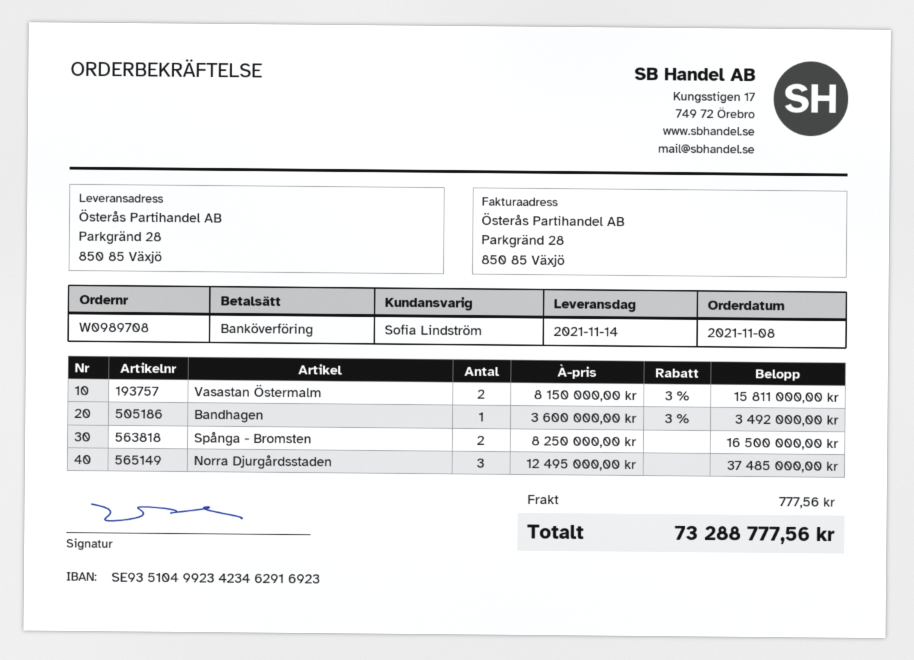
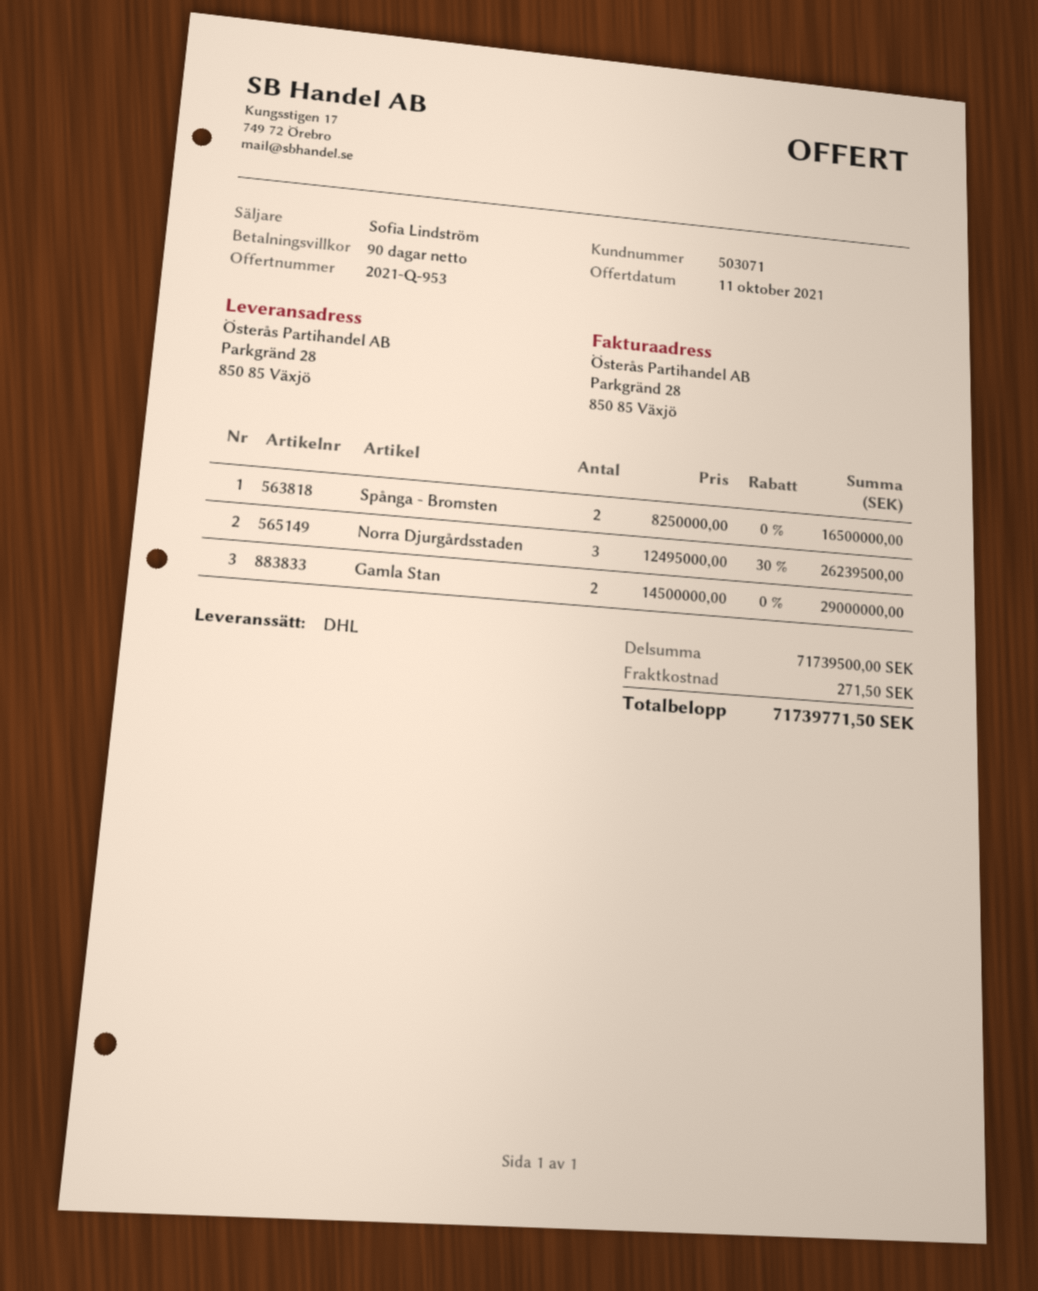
Vasastan Östermalm: 2 x 8150000.00 - 3% = 15811000.00 -> none
Bandhagen: 1 x 3600000.00 - 3% = 3492000.00 -> none
Norra Djurgårdsstaden: 3 x 12495000.00 = 37485000.00 -> 3 x 12495000.00 - 30% = 26239500.00
Gamla Stan: none -> 2 x 14500000.00 = 29000000.00
shipping: 777.56 -> 271.50
total: 73288777.56 -> 71739771.50

